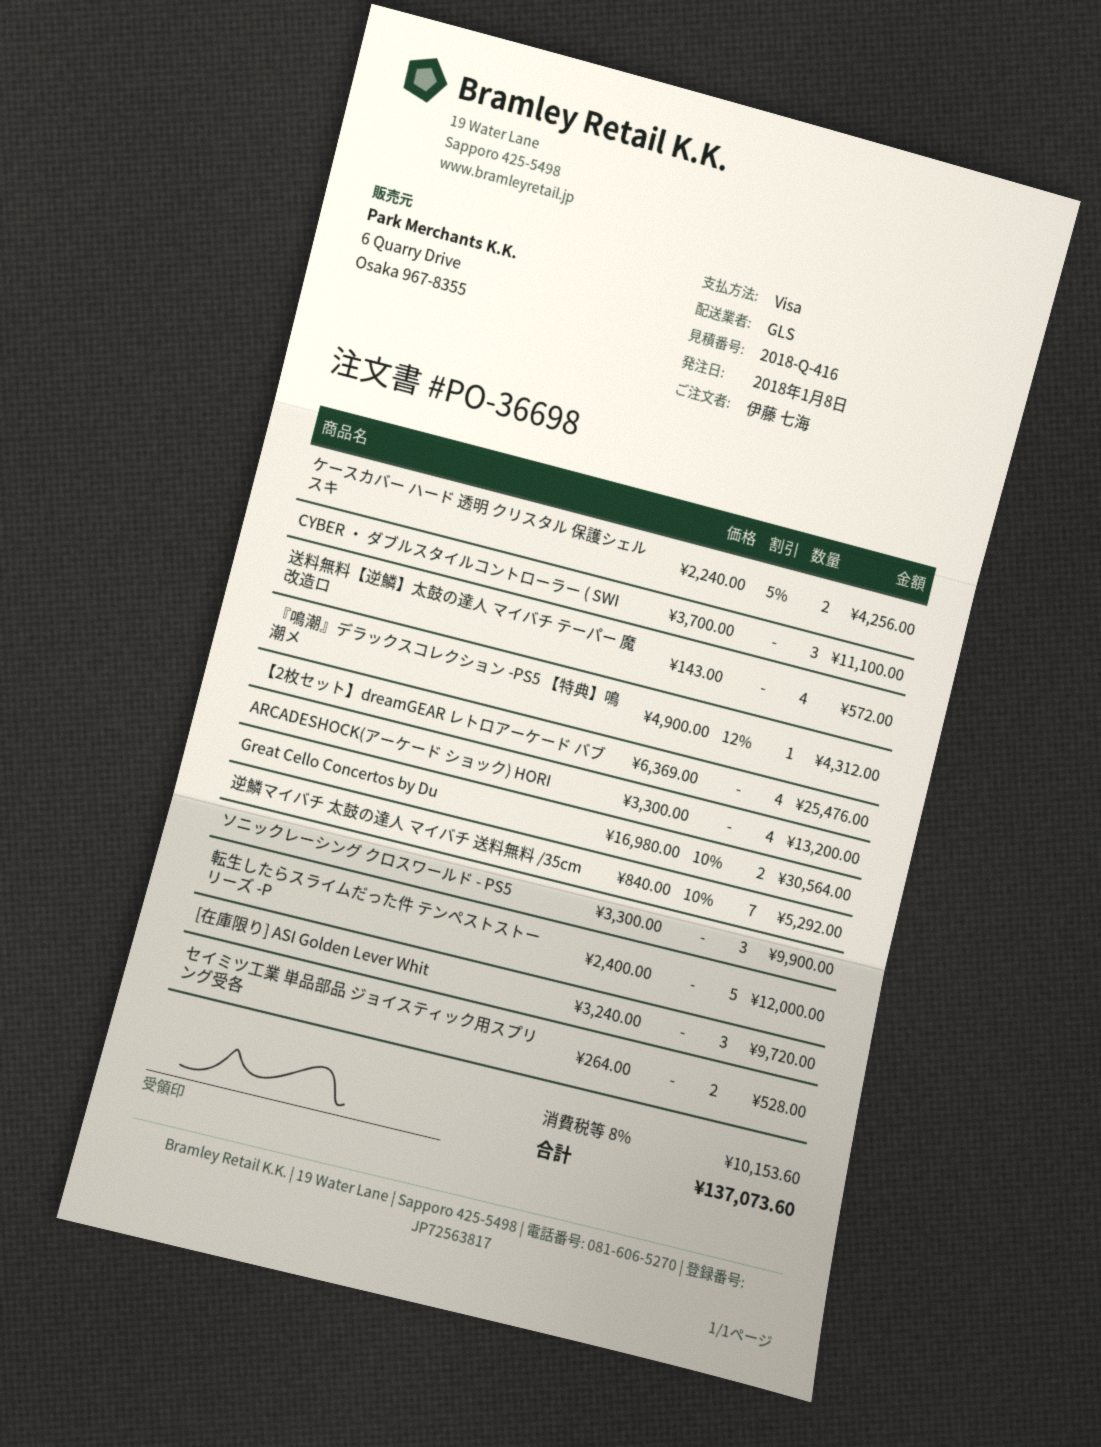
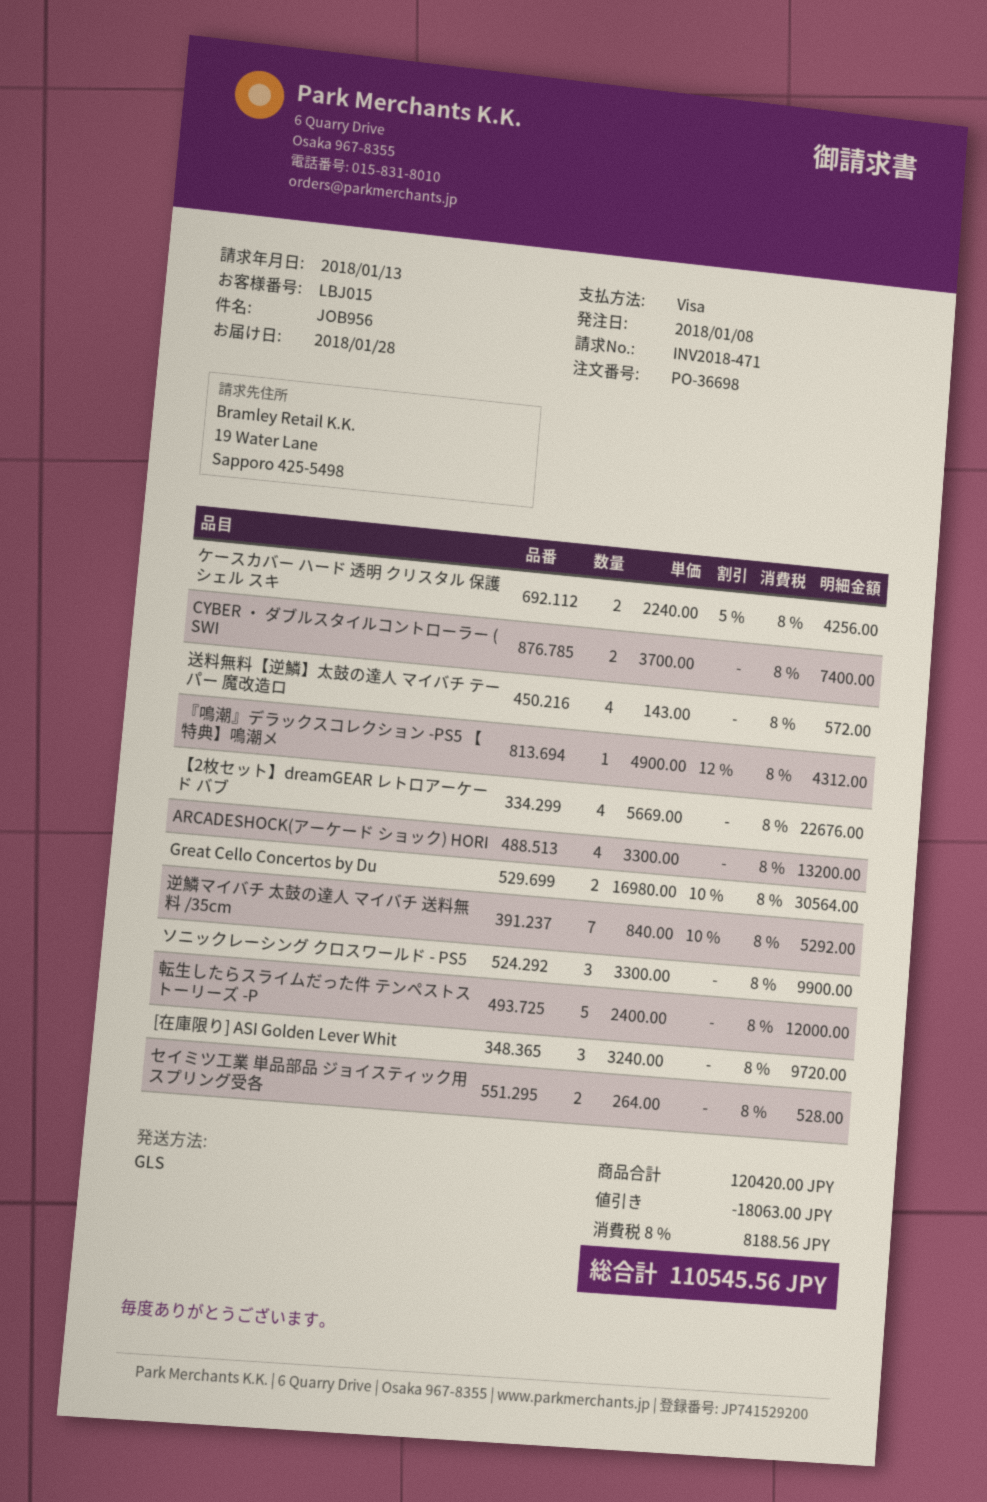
CYBER ・ ダブルスタイルコントローラー ( SWI: 3 x 3700.00 = 11100.00 -> 2 x 3700.00 = 7400.00
【2枚セット】dreamGEAR レトロアーケード バブ: 4 x 6369.00 = 25476.00 -> 4 x 5669.00 = 22676.00
discount: none -> 18063.00
tax: 8% = 10153.60 -> 8% = 8188.56
total: 137073.60 -> 110545.56

